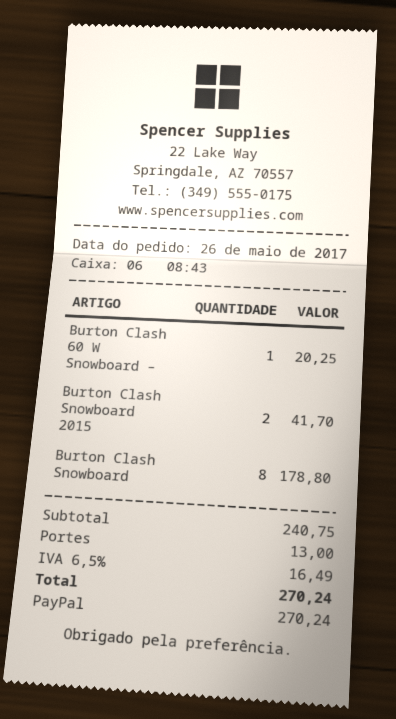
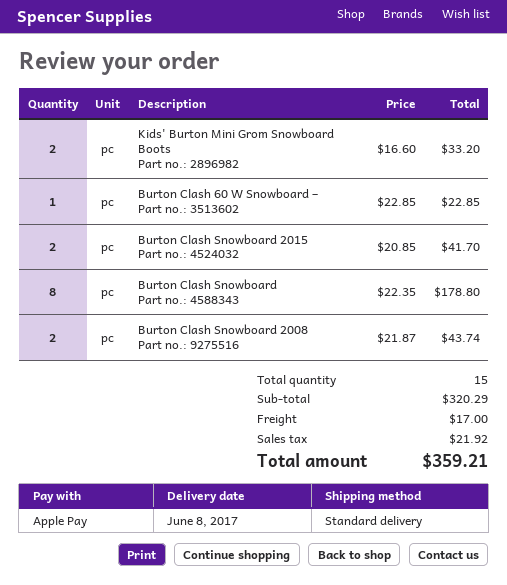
payment method: PayPal -> Apple Pay
Burton Clash 60 W Snowboard –: 1 for 20.25 -> 1 for 22.85
Kids' Burton Mini Grom Snowboard Boots: none -> 2 for 33.20
Burton Clash Snowboard 2008: none -> 2 for 43.74
subtotal: 240.75 -> 320.29
shipping: 13.00 -> 17.00
tax: 16.49 -> 21.92
total: 270.24 -> 359.21

